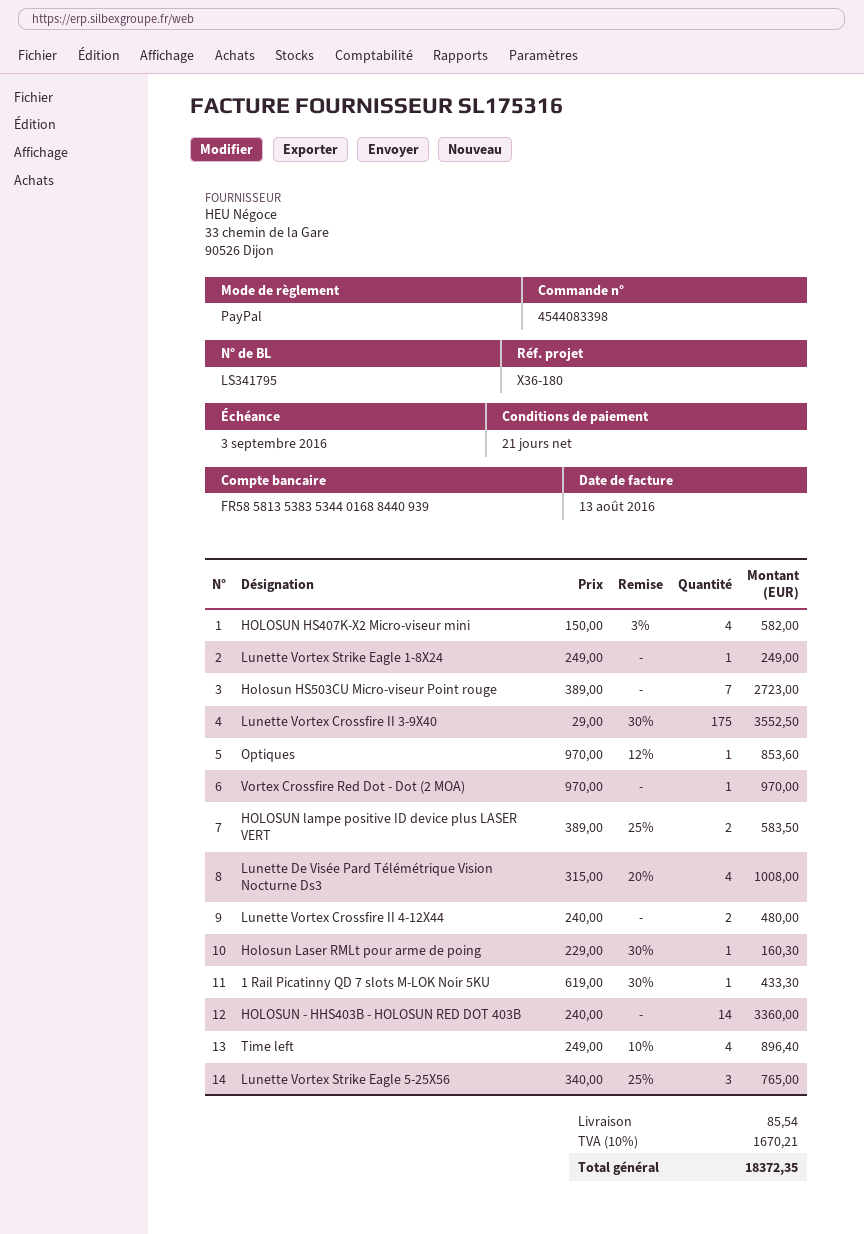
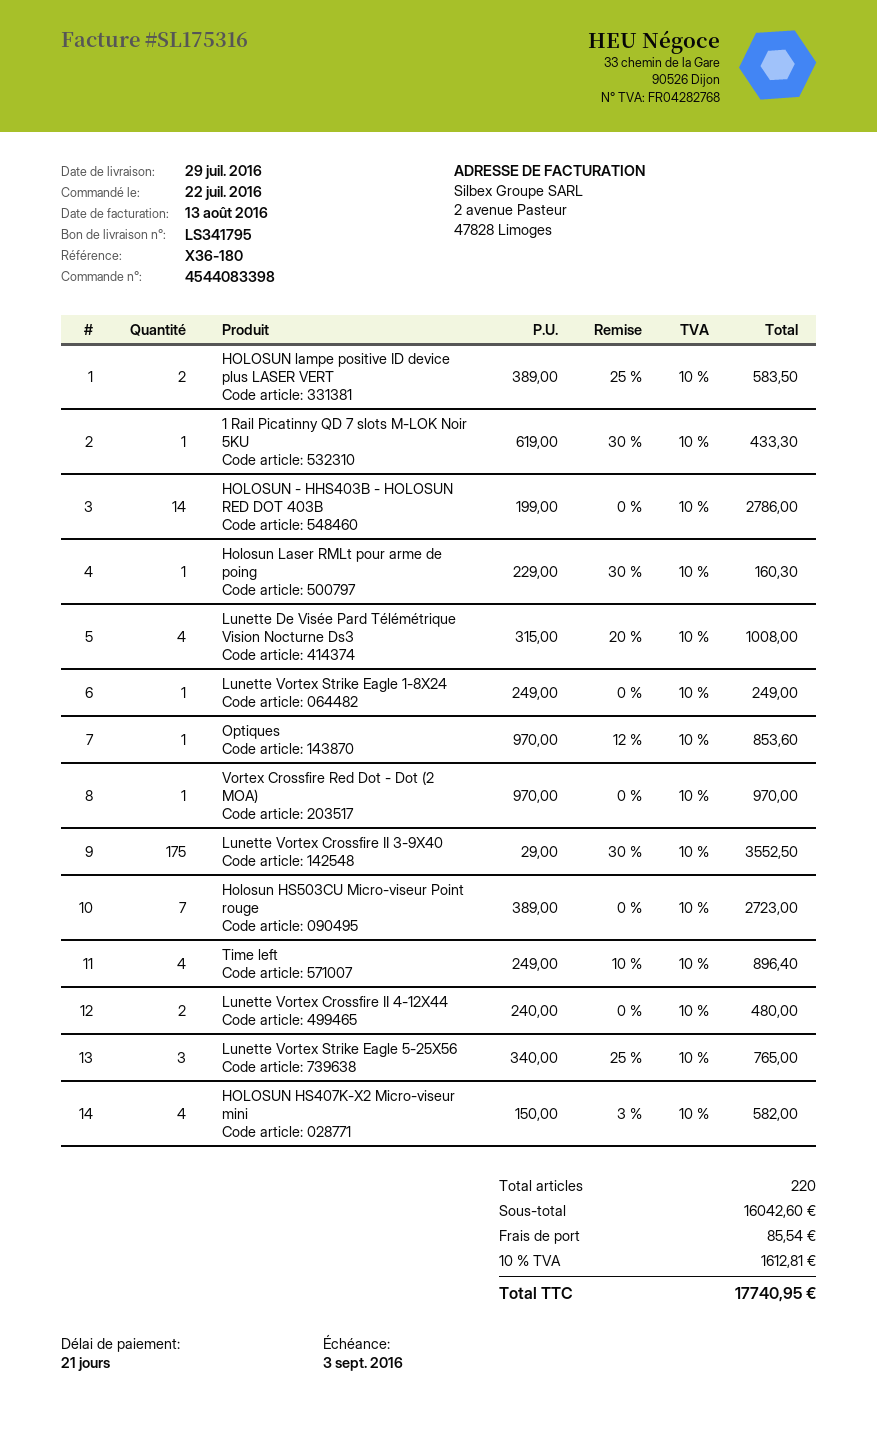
HOLOSUN - HHS403B - HOLOSUN RED DOT 403B: 14 x 240.00 = 3360.00 -> 14 x 199.00 = 2786.00
tax: 10% = 1670.21 -> 10% = 1612.81
total: 18372.35 -> 17740.95

